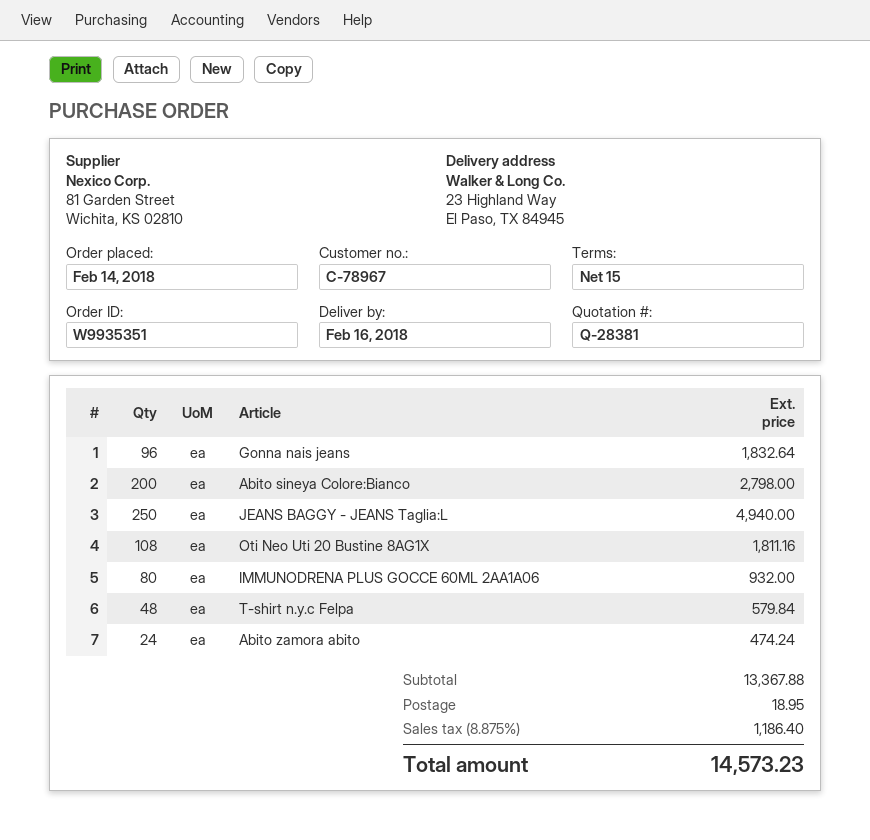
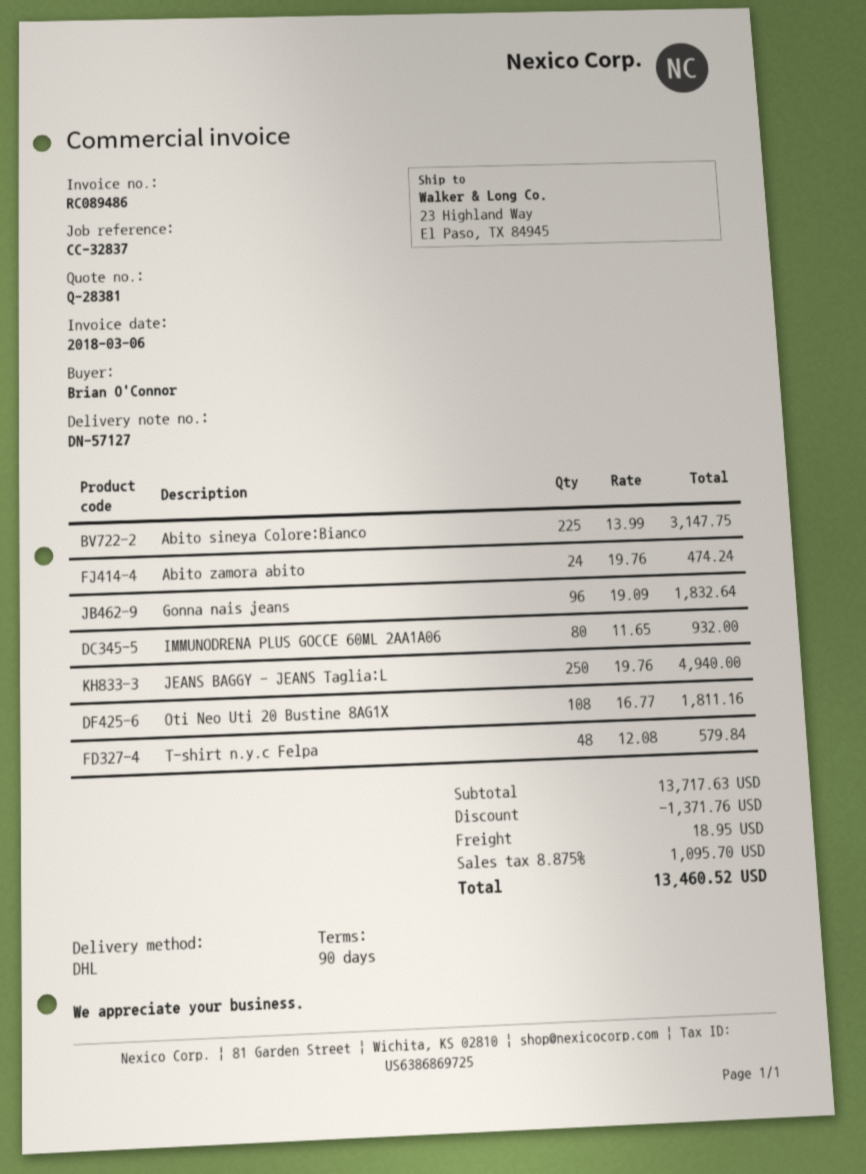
payment terms: 15 days -> 90 days
Abito sineya Colore:Bianco: 200 for 2798.00 -> 225 for 3147.75
subtotal: 13367.88 -> 13717.63
discount: none -> 1371.76
tax: 8.875% = 1186.40 -> 8.875% = 1095.70
total: 14573.23 -> 13460.52

